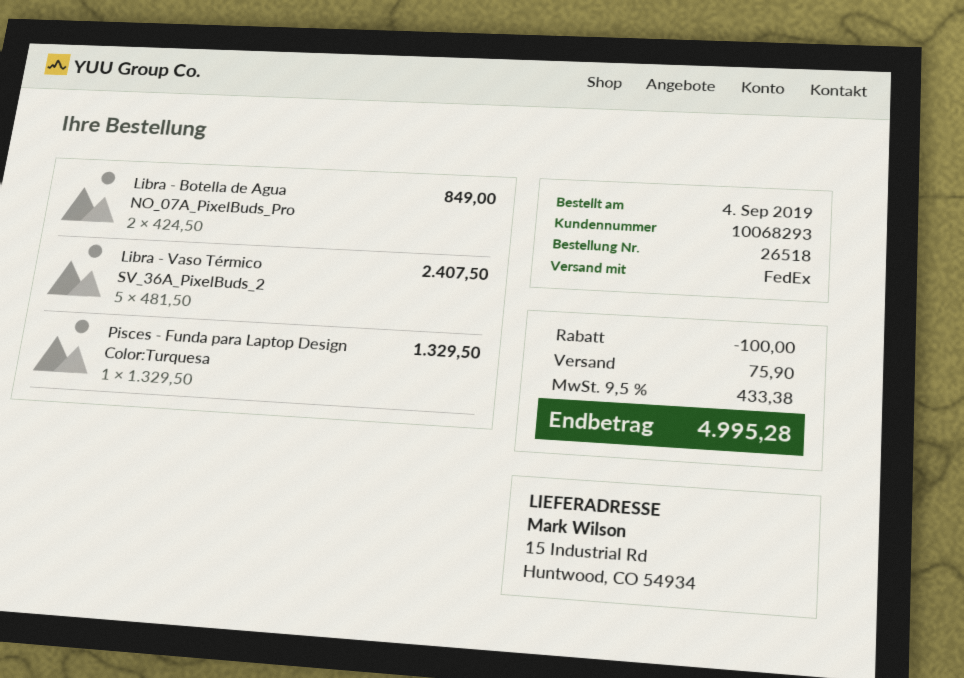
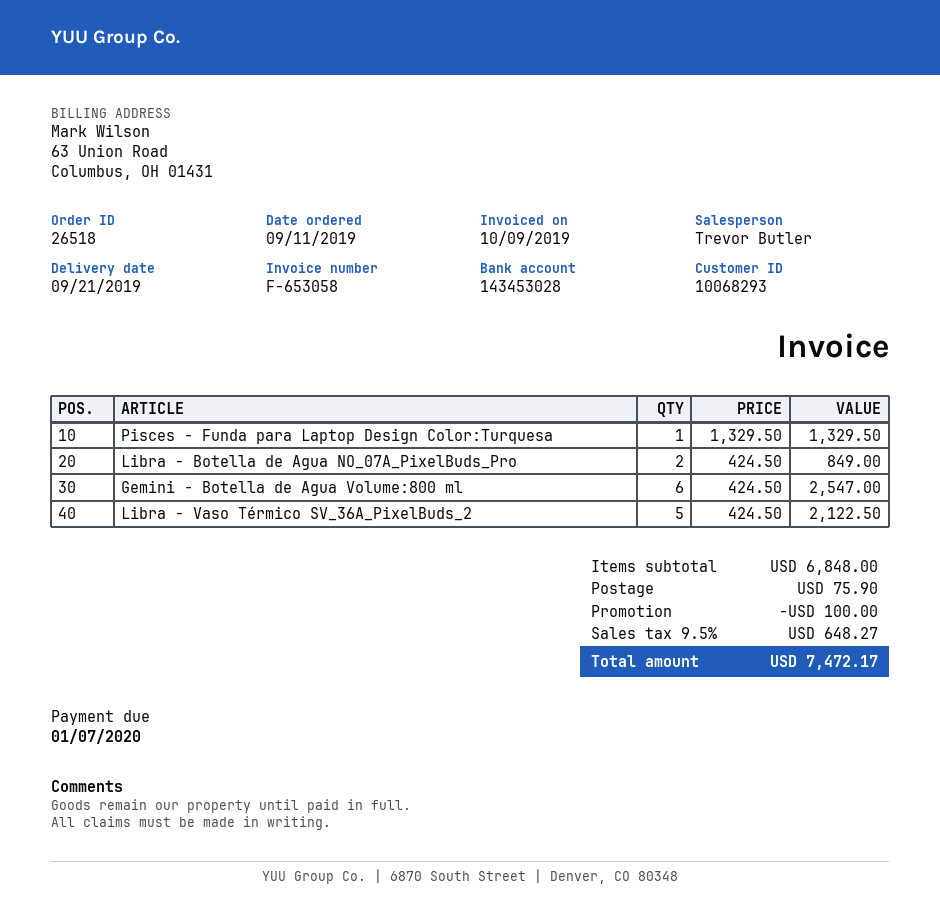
order date: 2019-09-04 -> 2019-09-11
Libra - Vaso Térmico SV_36A_PixelBuds_2: 5 x 481.50 = 2407.50 -> 5 x 424.50 = 2122.50
Gemini - Botella de Agua Volume:800 ml: none -> 6 x 424.50 = 2547.00
tax: 9.5% = 433.38 -> 9.5% = 648.27
total: 4995.28 -> 7472.17

